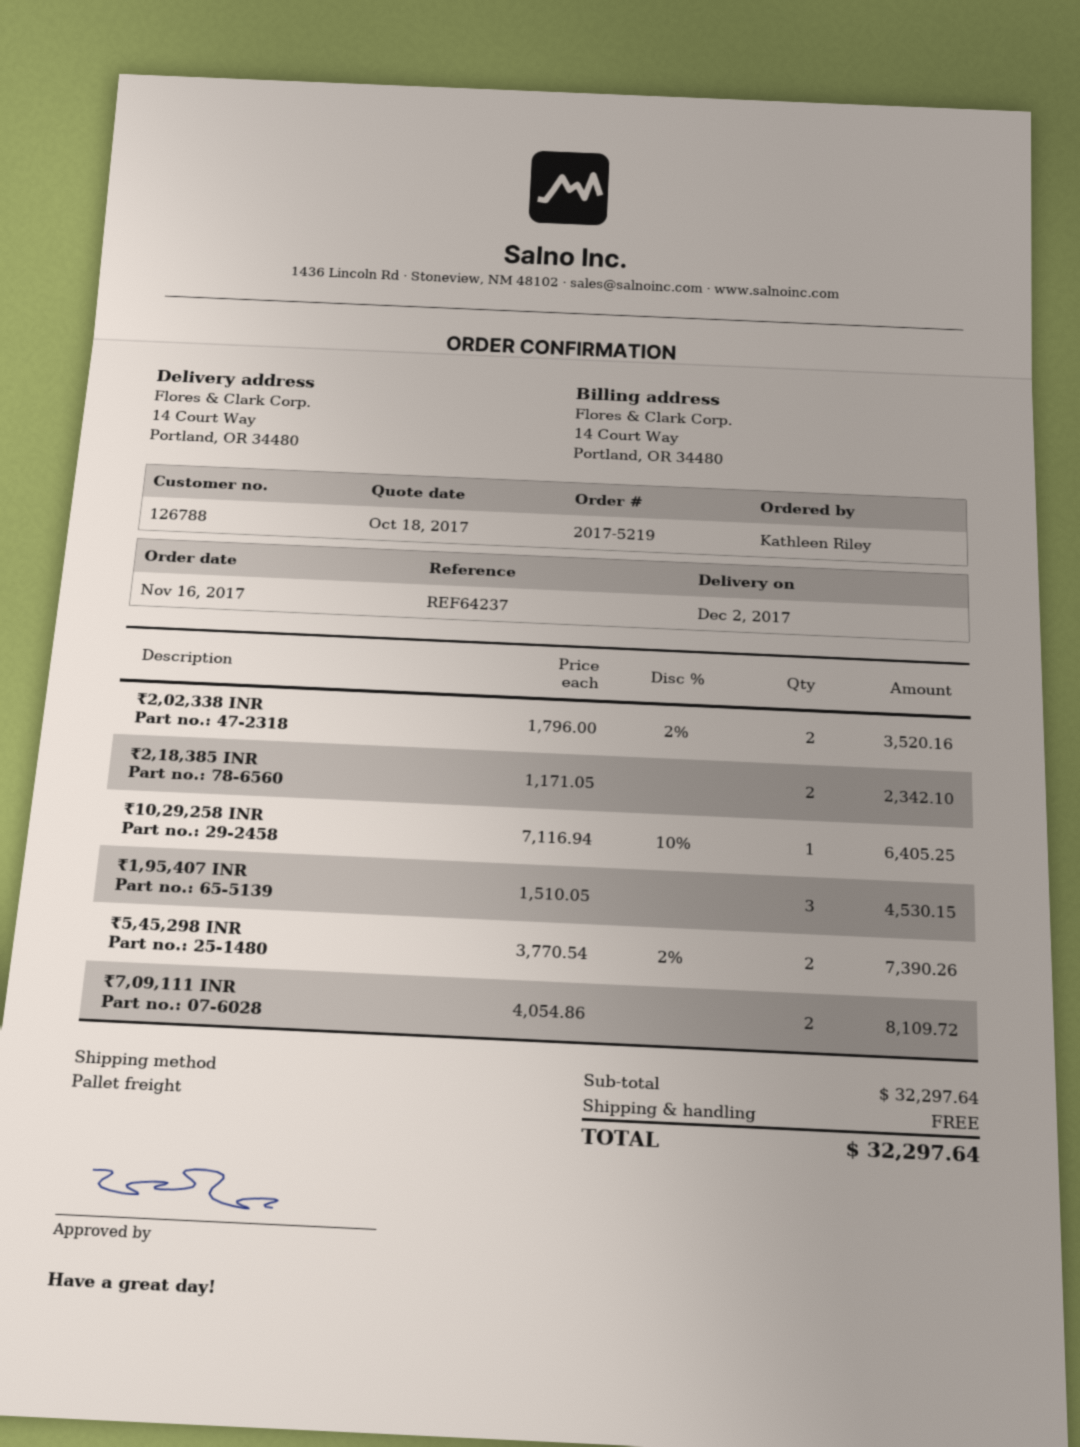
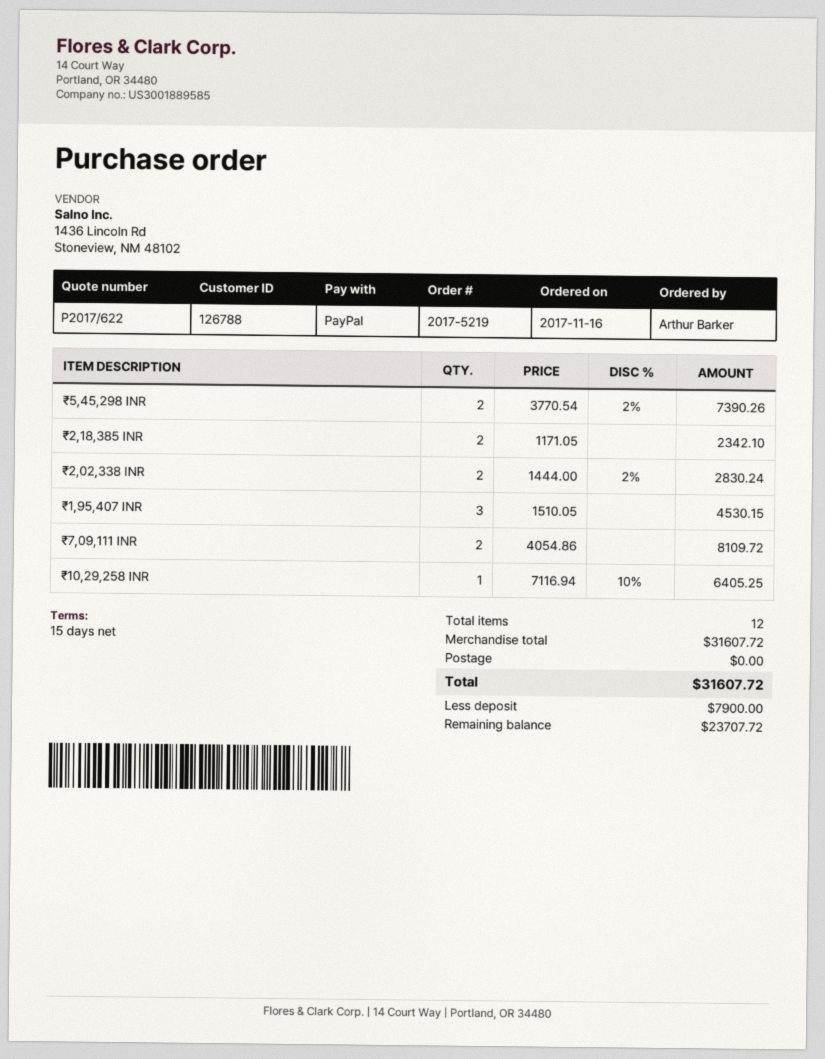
ordered by: Kathleen Riley -> Arthur Barker
₹2,02,338 INR: 2 x 1796.00 - 2% = 3520.16 -> 2 x 1444.00 - 2% = 2830.24
subtotal: 32297.64 -> 31607.72
total: 32297.64 -> 31607.72

